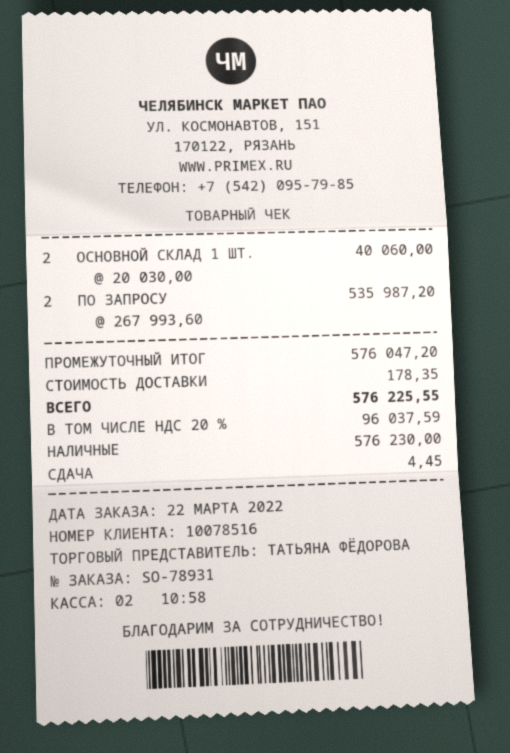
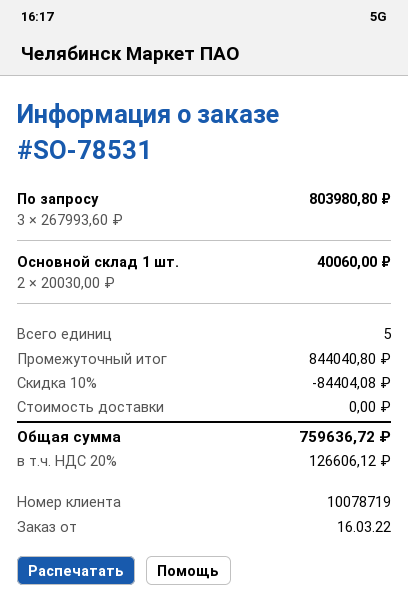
order number: SO-78931 -> SO-78531
order date: 2022-03-22 -> 2022-03-16
customer number: 10078516 -> 10078719
ПО ЗАПРОСУ: 2 x 267993.60 = 535987.20 -> 3 x 267993.60 = 803980.80
subtotal: 576047.20 -> 844040.80
discount: none -> 10% = 84404.08
shipping: 178.35 -> 0.00
tax: 20% = 96037.59 -> 20% = 126606.12
total: 576225.55 -> 759636.72

